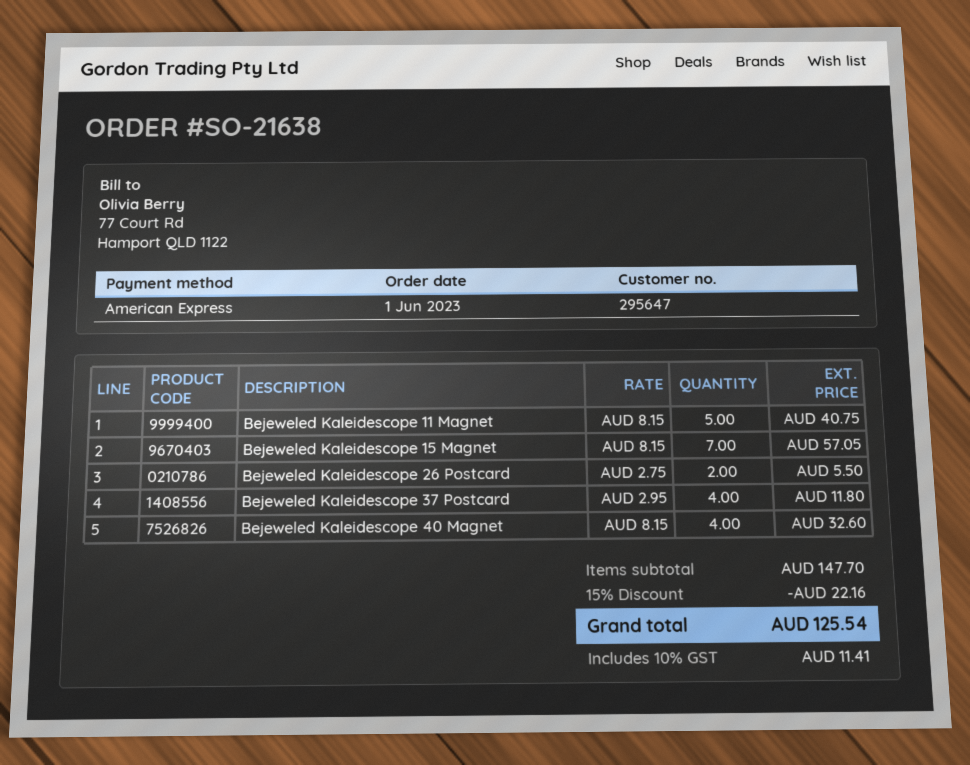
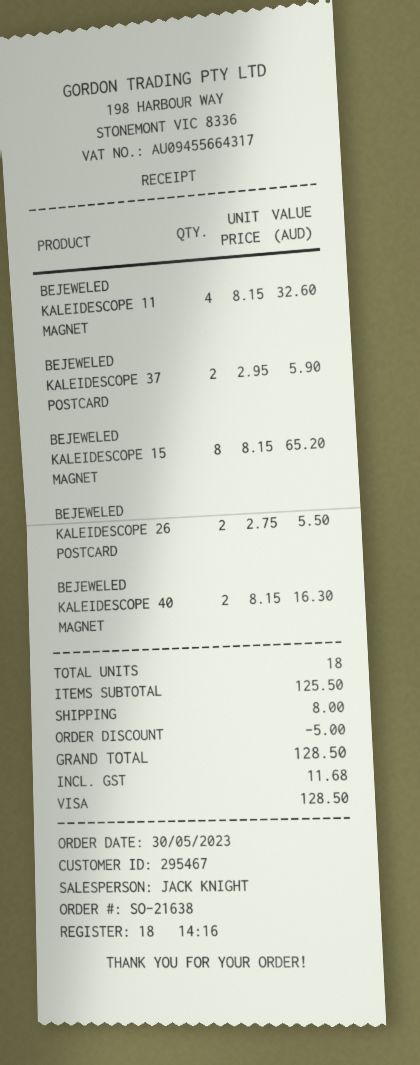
order date: 2023-06-01 -> 2023-05-30
customer number: 295647 -> 295467
payment method: American Express -> Visa
Bejeweled Kaleidescope 11 Magnet: 5 x 8.15 = 40.75 -> 4 x 8.15 = 32.60
Bejeweled Kaleidescope 15 Magnet: 7 x 8.15 = 57.05 -> 8 x 8.15 = 65.20
Bejeweled Kaleidescope 37 Postcard: 4 x 2.95 = 11.80 -> 2 x 2.95 = 5.90
Bejeweled Kaleidescope 40 Magnet: 4 x 8.15 = 32.60 -> 2 x 8.15 = 16.30
subtotal: 147.70 -> 125.50
discount: 22.16 -> 5.00
shipping: none -> 8.00
tax: 11.41 -> 11.68
total: 125.54 -> 128.50

